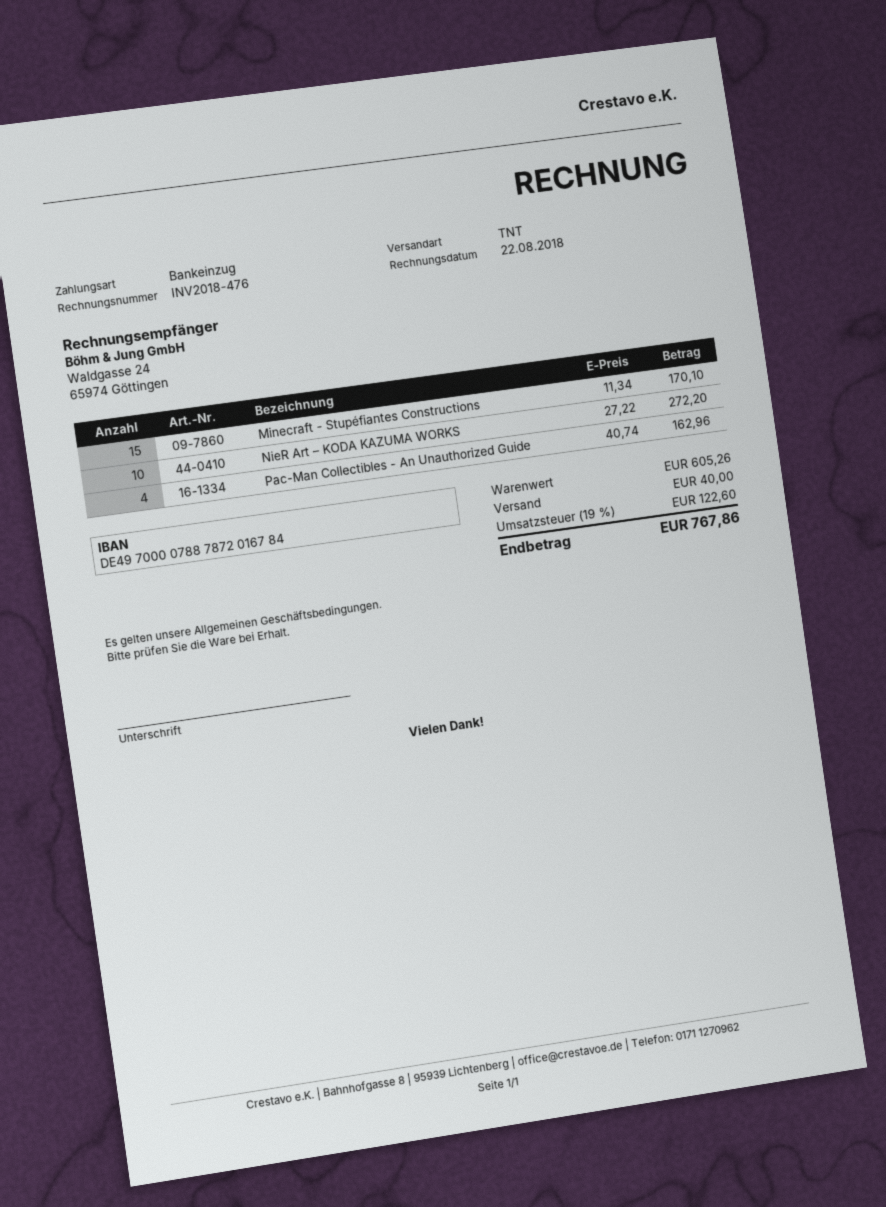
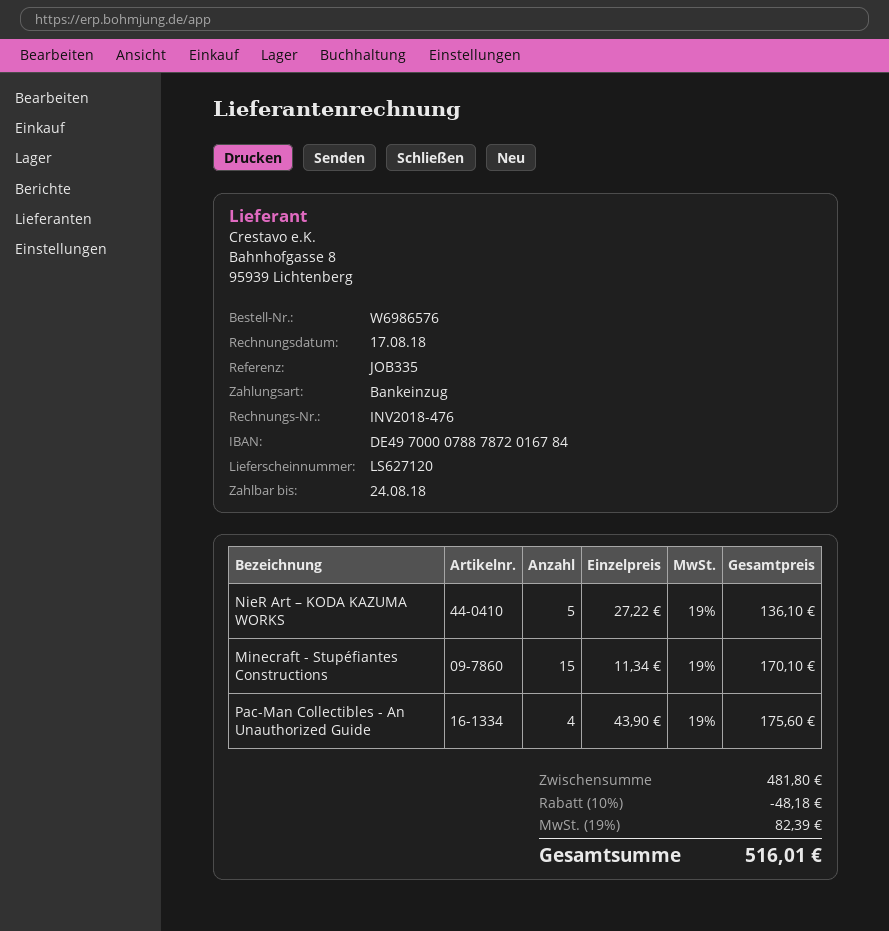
invoice date: 2018-08-22 -> 2018-08-17
NieR Art – KODA KAZUMA WORKS: 10 x 27.22 = 272.20 -> 5 x 27.22 = 136.10
Pac-Man Collectibles - An Unauthorized Guide: 4 x 40.74 = 162.96 -> 4 x 43.90 = 175.60
subtotal: 605.26 -> 481.80
discount: none -> 10% = 48.18
shipping: 40.00 -> none
tax: 19% = 122.60 -> 19% = 82.39
total: 767.86 -> 516.01

